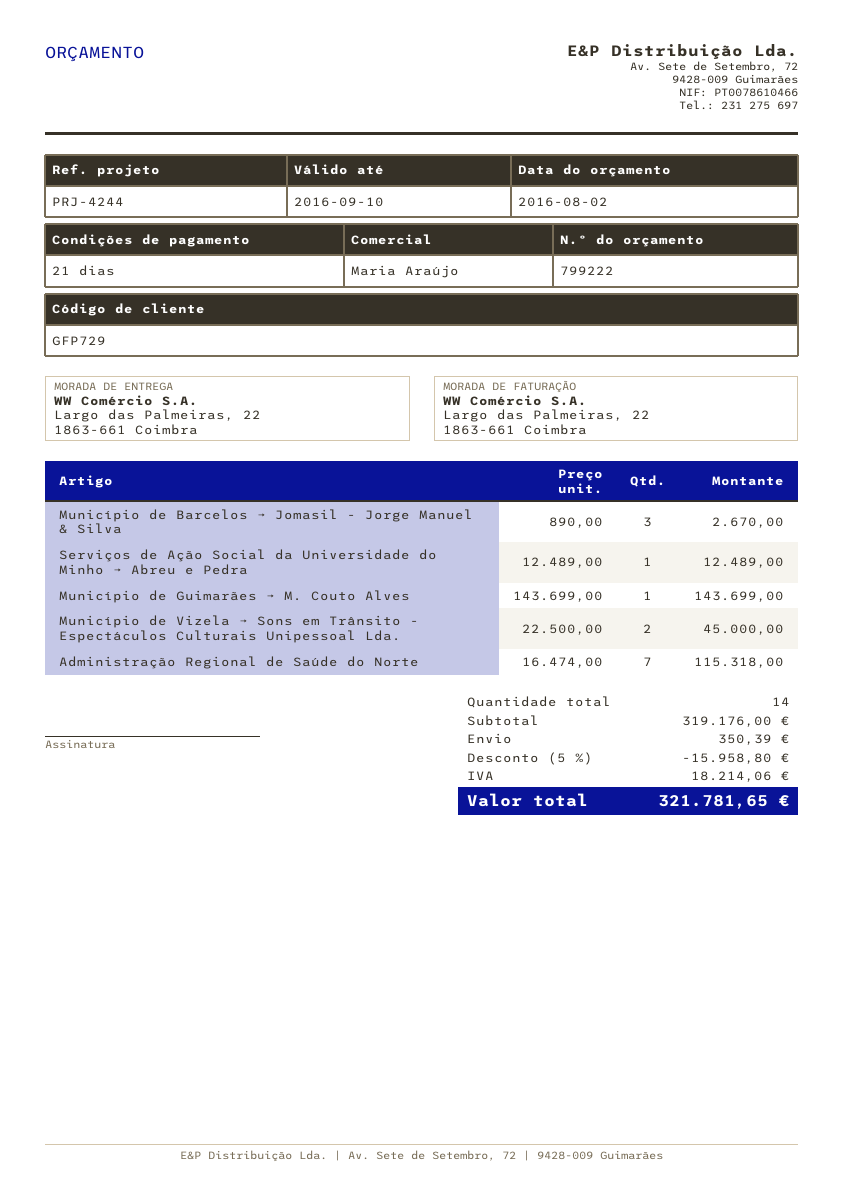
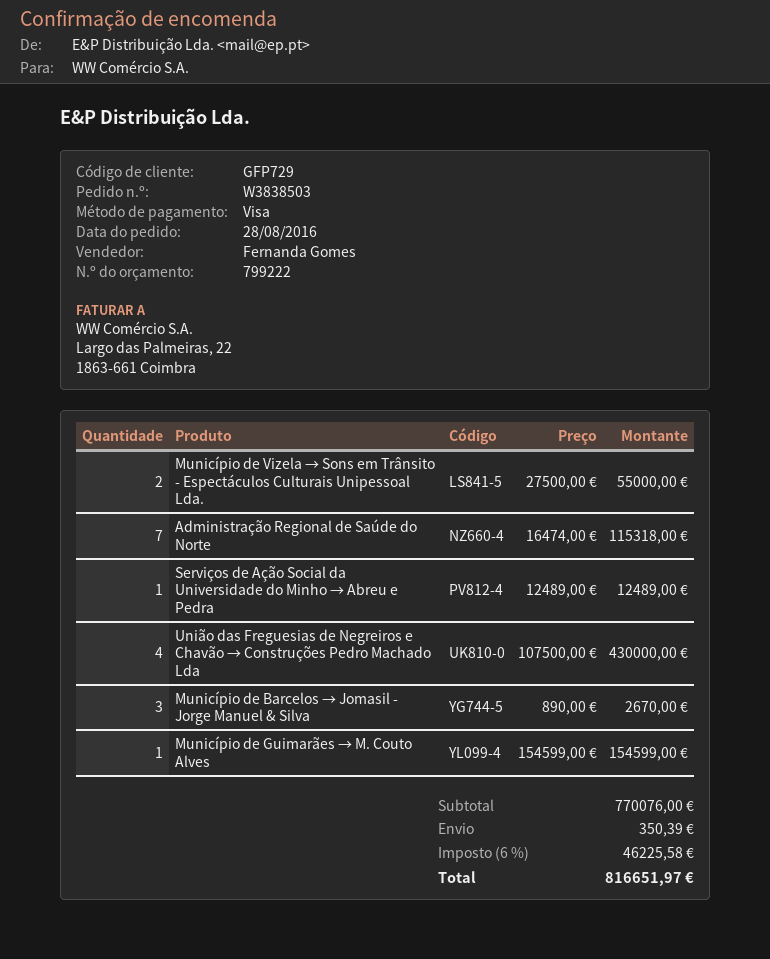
sales rep: Maria Araújo -> Fernanda Gomes
Município de Guimarães → M. Couto Alves: 1 x 143699.00 = 143699.00 -> 1 x 154599.00 = 154599.00
Município de Vizela → Sons em Trânsito - Espectáculos Culturais Unipessoal Lda.: 2 x 22500.00 = 45000.00 -> 2 x 27500.00 = 55000.00
União das Freguesias de Negreiros e Chavão → Construções Pedro Machado Lda: none -> 4 x 107500.00 = 430000.00
subtotal: 319176.00 -> 770076.00
discount: 5% = 15958.80 -> none
tax: 18214.06 -> 46225.58
total: 321781.65 -> 816651.97

